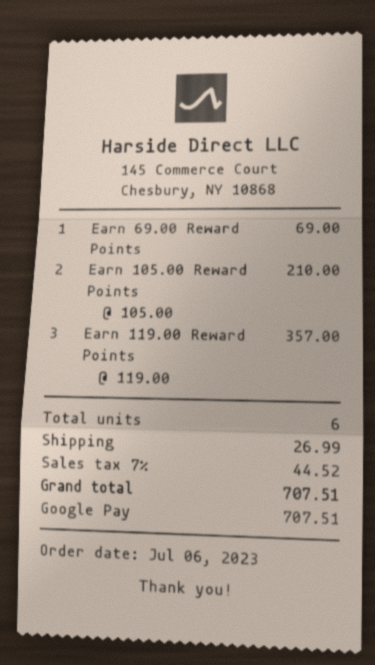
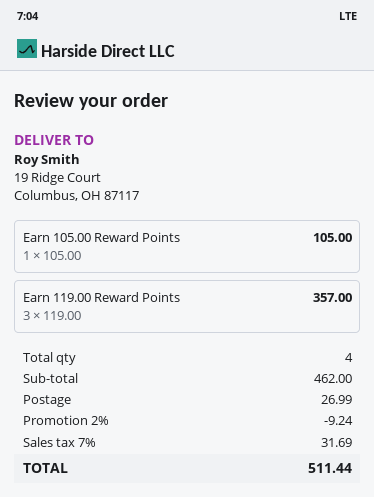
Earn 69.00 Reward Points: 1 x 69.00 = 69.00 -> none
Earn 105.00 Reward Points: 2 x 105.00 = 210.00 -> 1 x 105.00 = 105.00
total quantity: 6 -> 4
discount: none -> 2% = 9.24
tax: 7% = 44.52 -> 7% = 31.69
total: 707.51 -> 511.44

